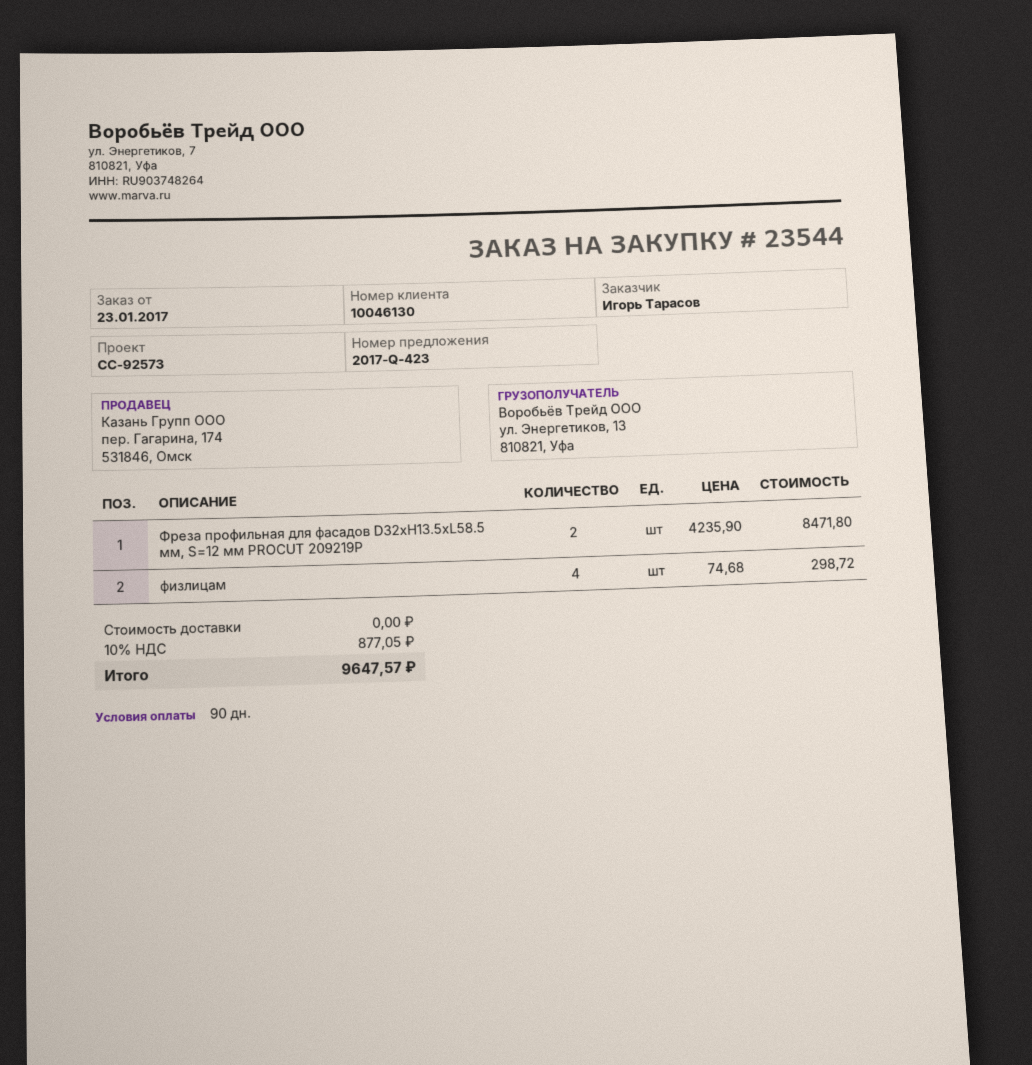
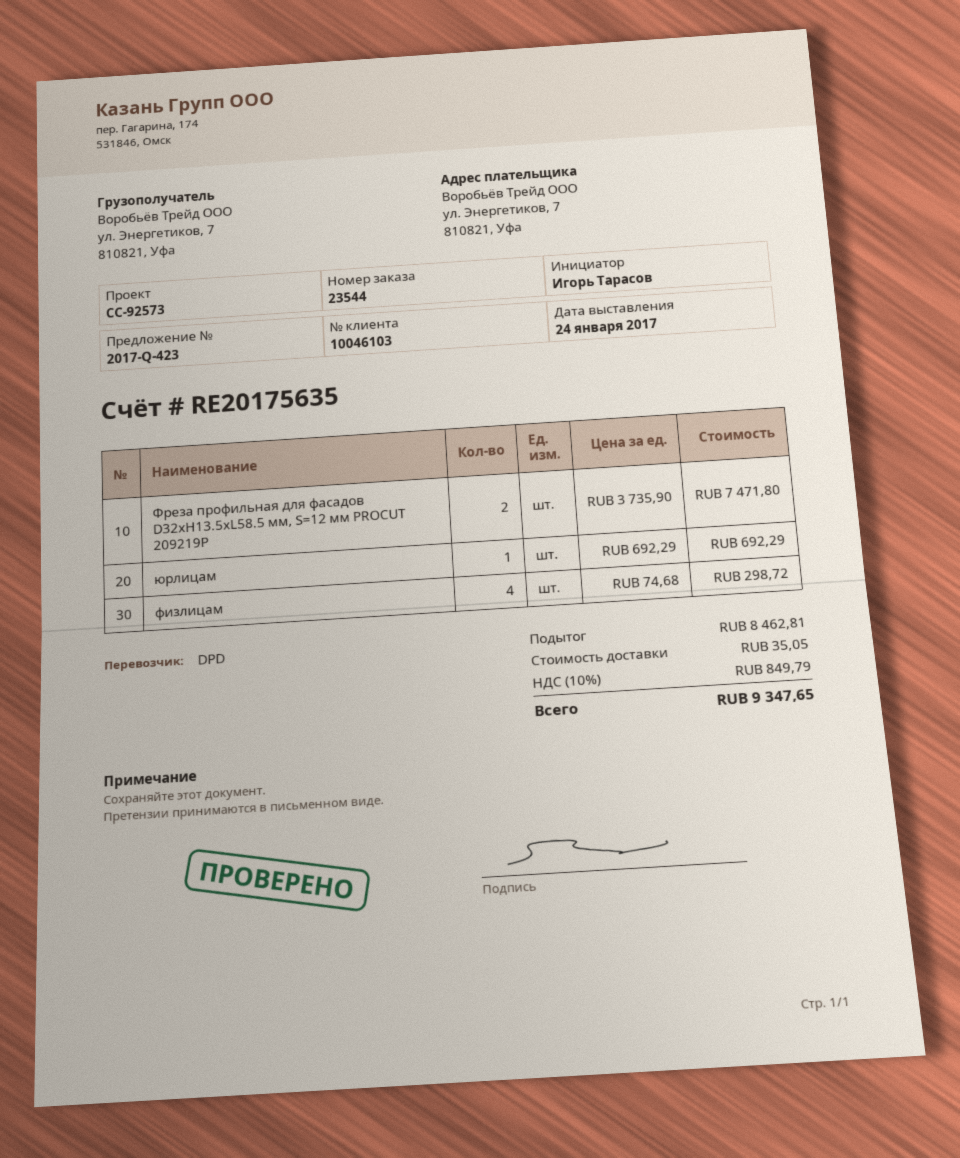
customer number: 10046130 -> 10046103
ship to: ул. Энергетиков, 13, 810821, Уфа -> ул. Энергетиков, 7, 810821, Уфа
Фреза профильная для фасадов D32xH13.5xL58.5 мм, S=12 мм PROCUT 209219P: 2 x 4235.90 = 8471.80 -> 2 x 3735.90 = 7471.80
юрлицам: none -> 1 x 692.29 = 692.29
shipping: 0.00 -> 35.05
tax: 10% = 877.05 -> 10% = 849.79
total: 9647.57 -> 9347.65

